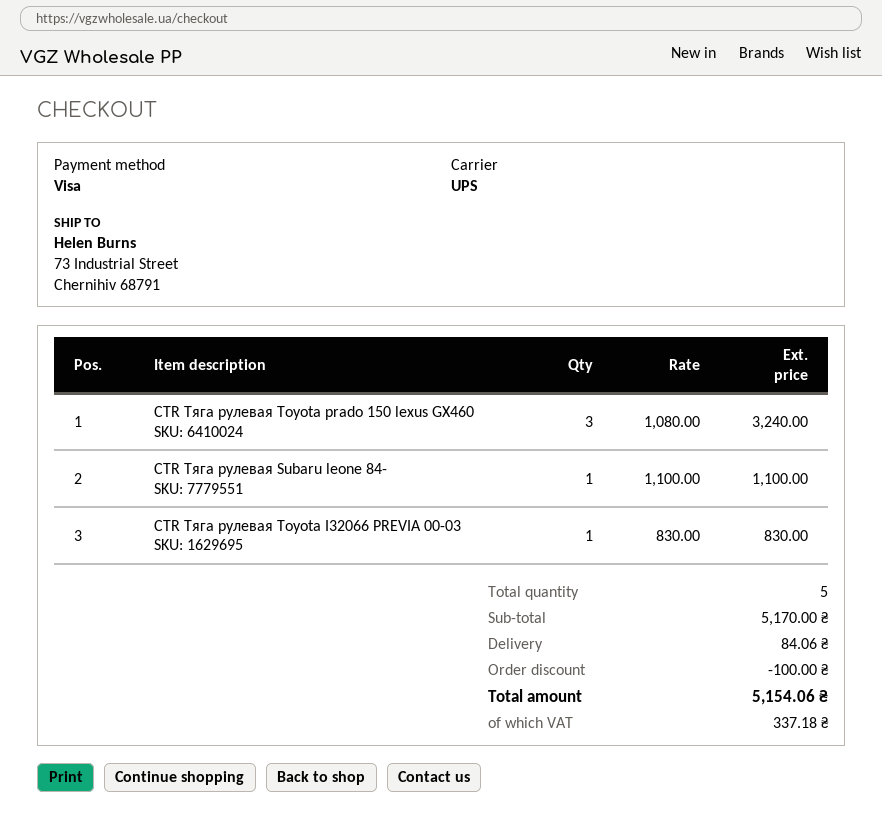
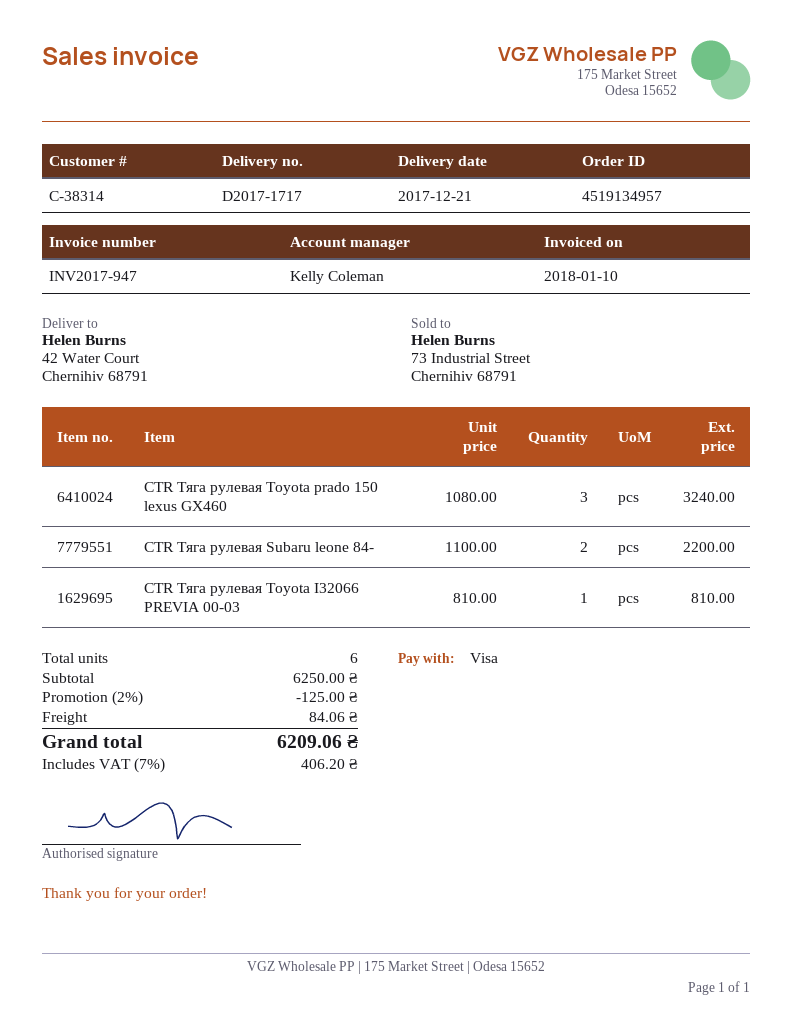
ship to: 73 Industrial Street, Chernihiv 68791 -> 42 Water Court, Chernihiv 68791
CTR Тяга рулевая Subaru leone 84-: 1 x 1100.00 = 1100.00 -> 2 x 1100.00 = 2200.00
CTR Тяга рулевая Toyota I32066 PREVIA 00-03: 1 x 830.00 = 830.00 -> 1 x 810.00 = 810.00
total quantity: 5 -> 6
subtotal: 5170.00 -> 6250.00
discount: 100.00 -> 125.00
tax: 337.18 -> 406.20
total: 5154.06 -> 6209.06

